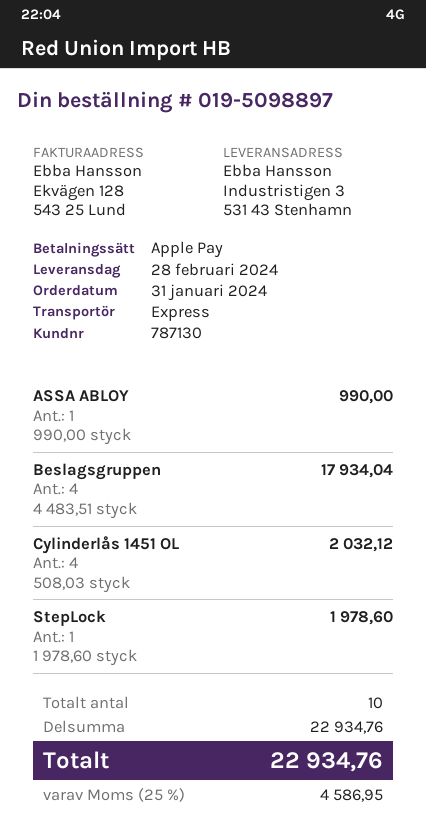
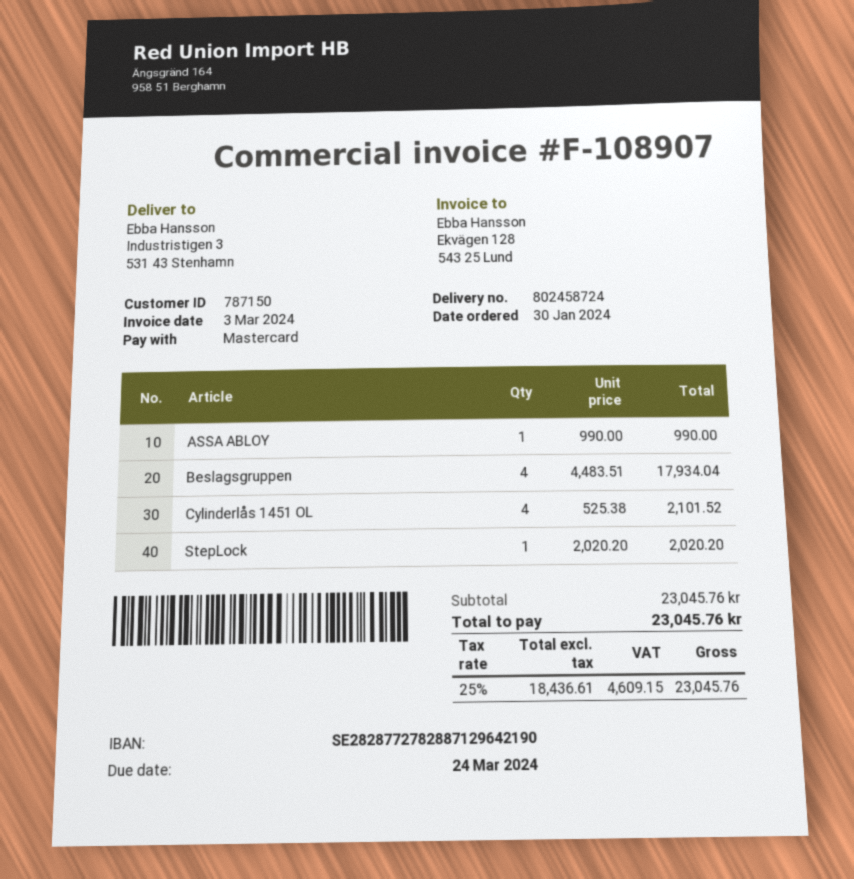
order date: 2024-01-31 -> 2024-01-30
customer number: 787130 -> 787150
payment method: Apple Pay -> Mastercard
Cylinderlås 1451 OL: 4 x 508.03 = 2032.12 -> 4 x 525.38 = 2101.52
StepLock: 1 x 1978.60 = 1978.60 -> 1 x 2020.20 = 2020.20
subtotal: 22934.76 -> 23045.76
tax: 25% = 4586.95 -> 25% = 4609.15
total: 22934.76 -> 23045.76

